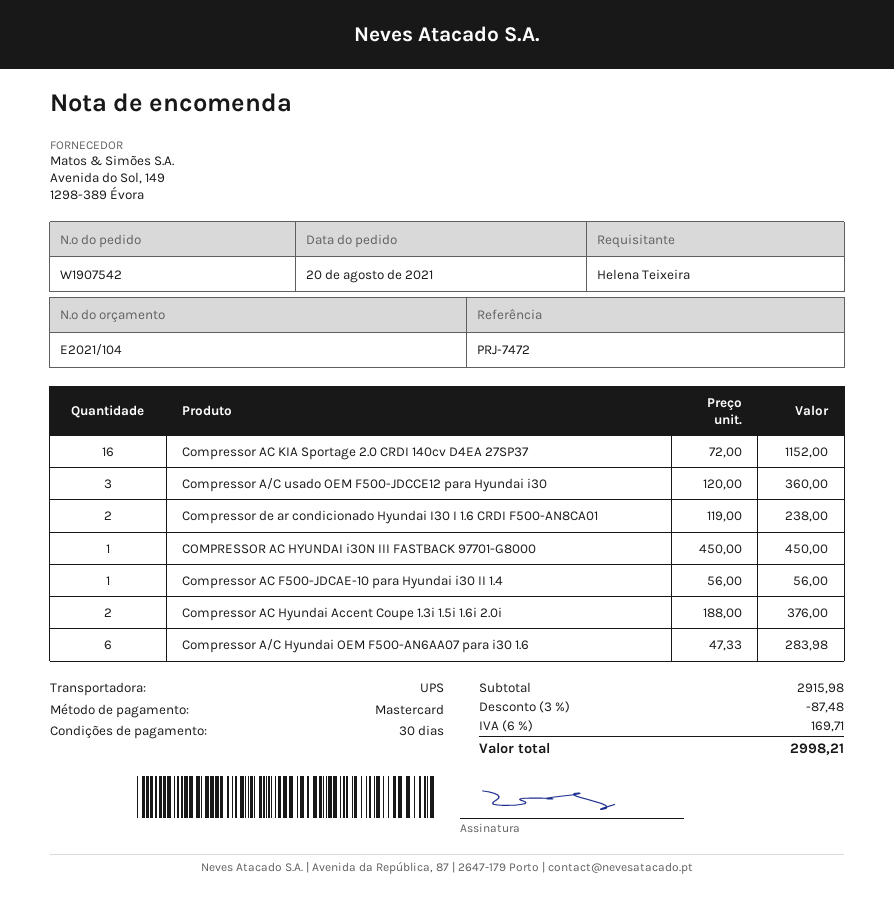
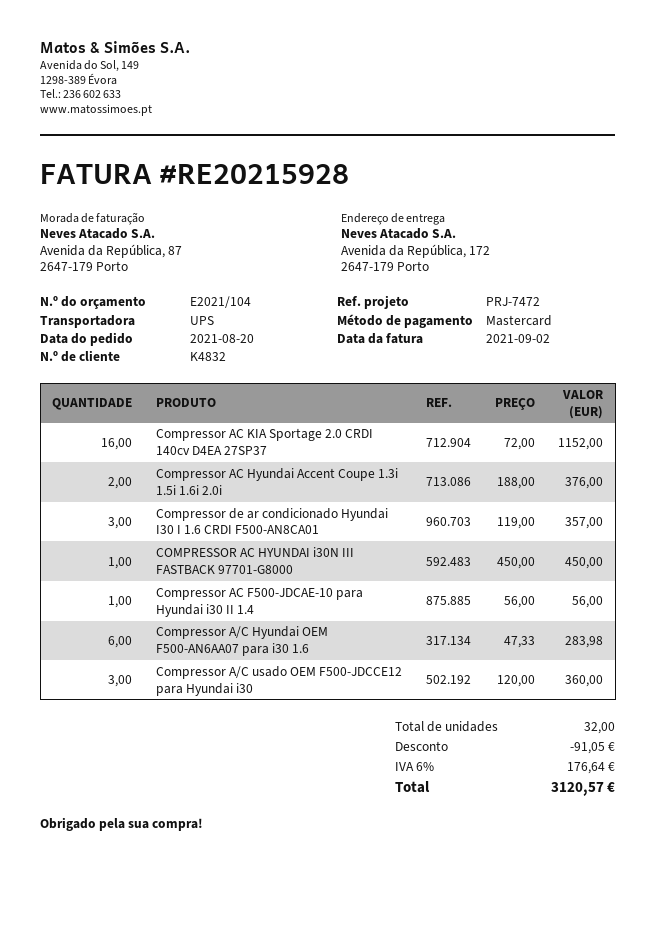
Compressor de ar condicionado Hyundai I30 I 1.6 CRDI F500-AN8CA01: 2 x 119.00 = 238.00 -> 3 x 119.00 = 357.00
discount: 87.48 -> 91.05
tax: 6% = 169.71 -> 6% = 176.64
total: 2998.21 -> 3120.57

